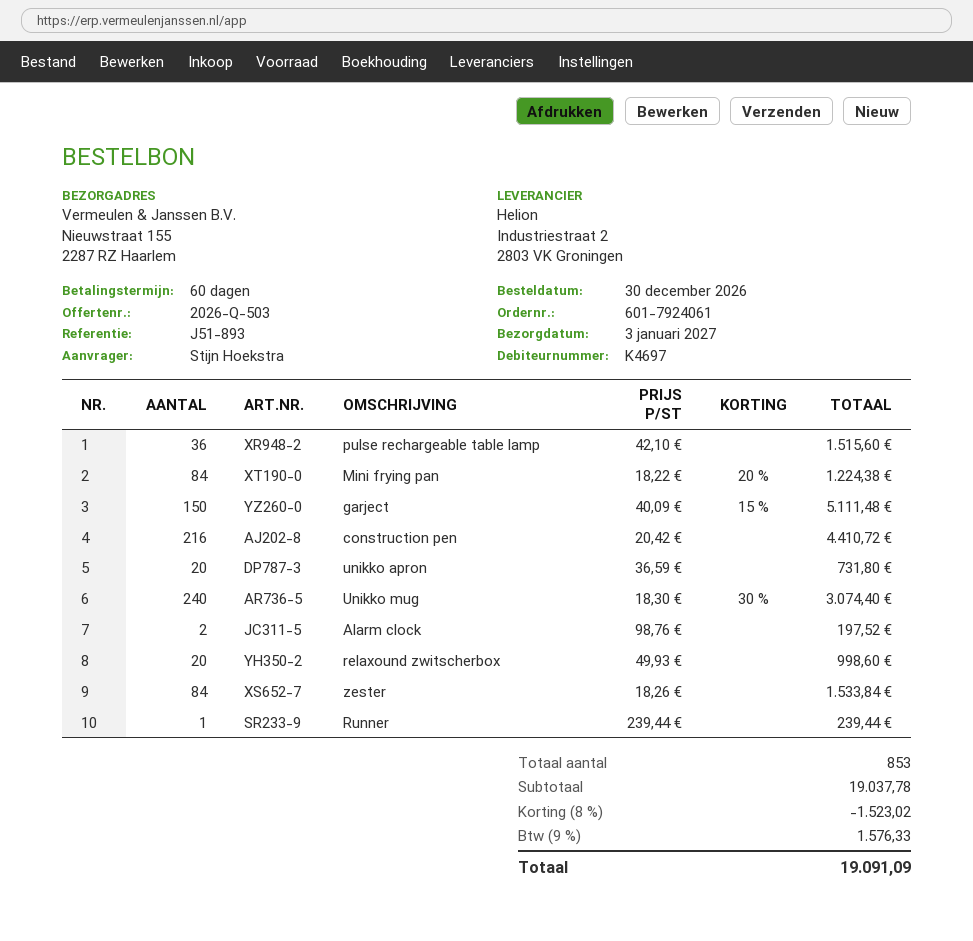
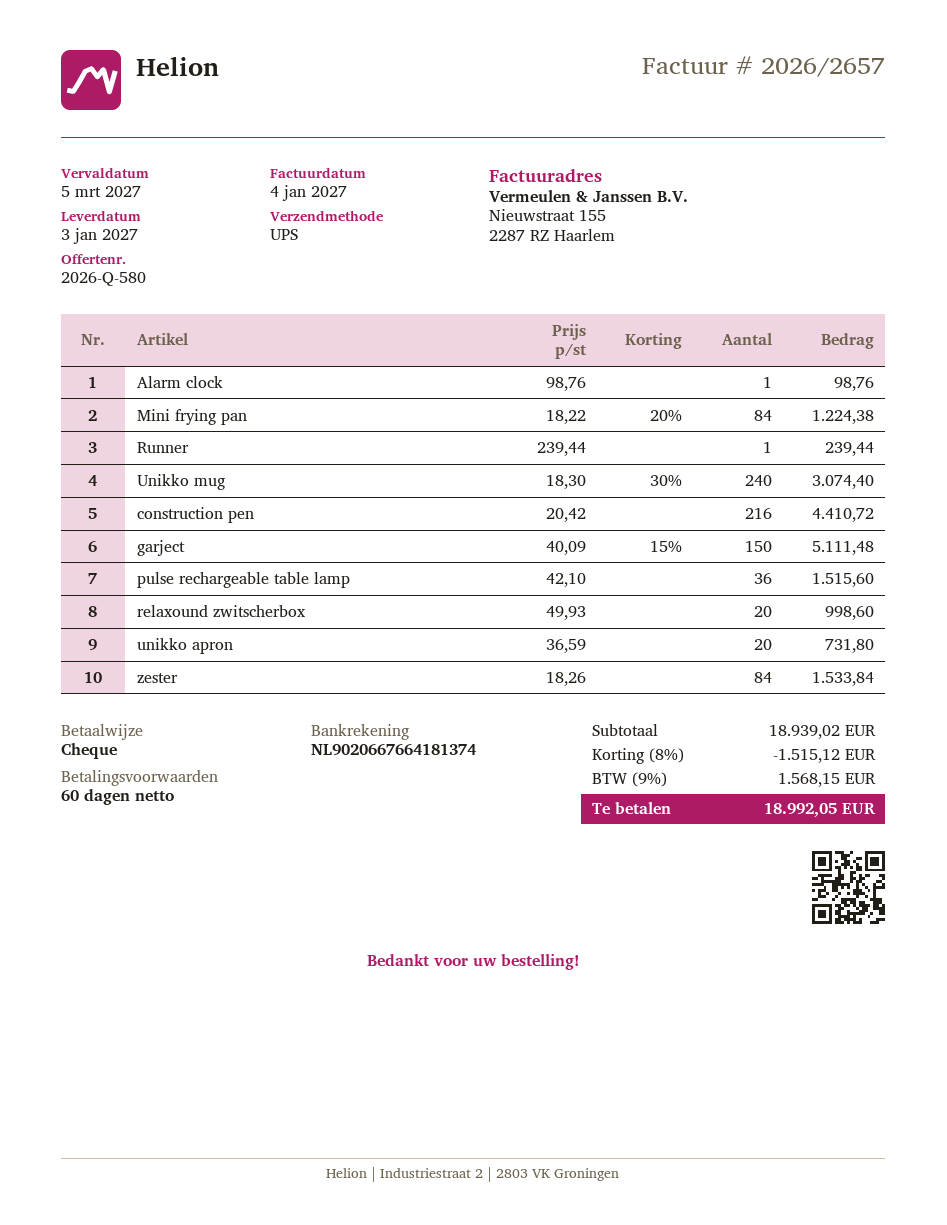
quote number: 2026-Q-503 -> 2026-Q-580
Alarm clock: 2 x 98.76 = 197.52 -> 1 x 98.76 = 98.76
subtotal: 19037.78 -> 18939.02
discount: 8% = 1523.02 -> 8% = 1515.12
tax: 9% = 1576.33 -> 9% = 1568.15
total: 19091.09 -> 18992.05

